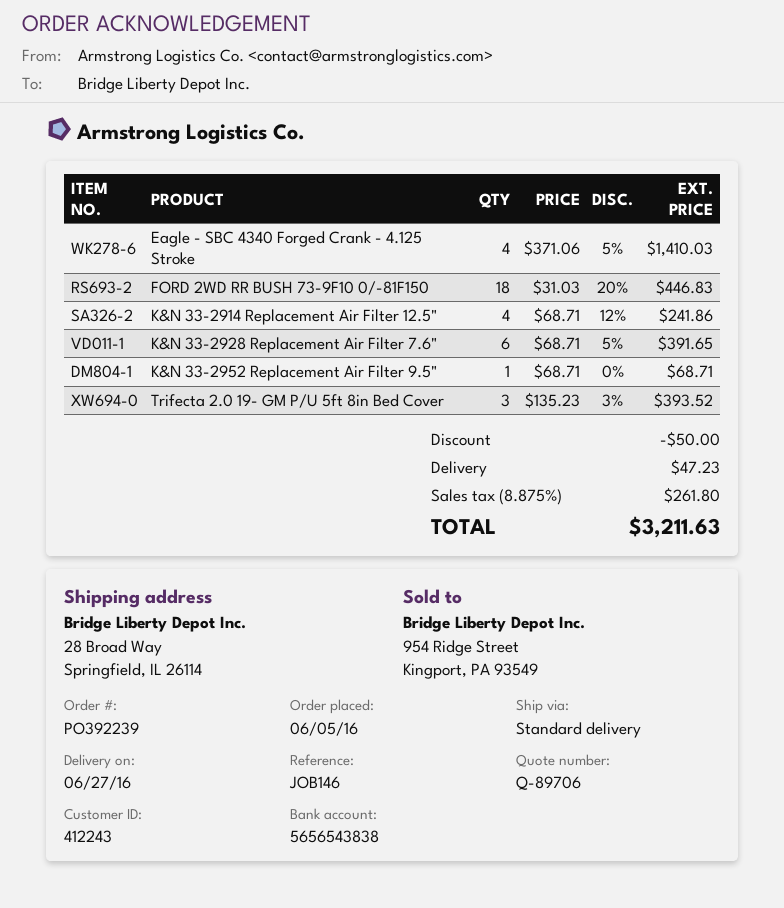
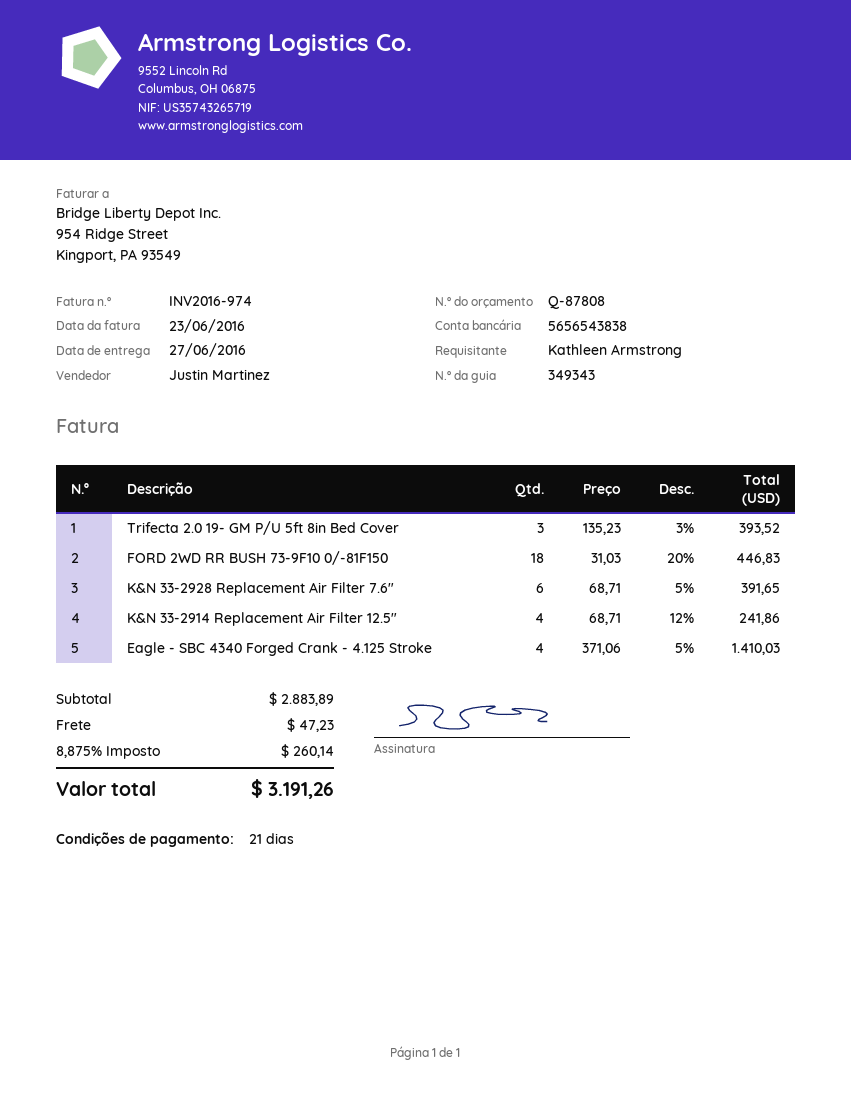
quote number: Q-89706 -> Q-87808
K&N 33-2952 Replacement Air Filter 9.5": 1 x 68.71 = 68.71 -> none
discount: 50.00 -> none
tax: 8.875% = 261.80 -> 8.875% = 260.14
total: 3211.63 -> 3191.26

